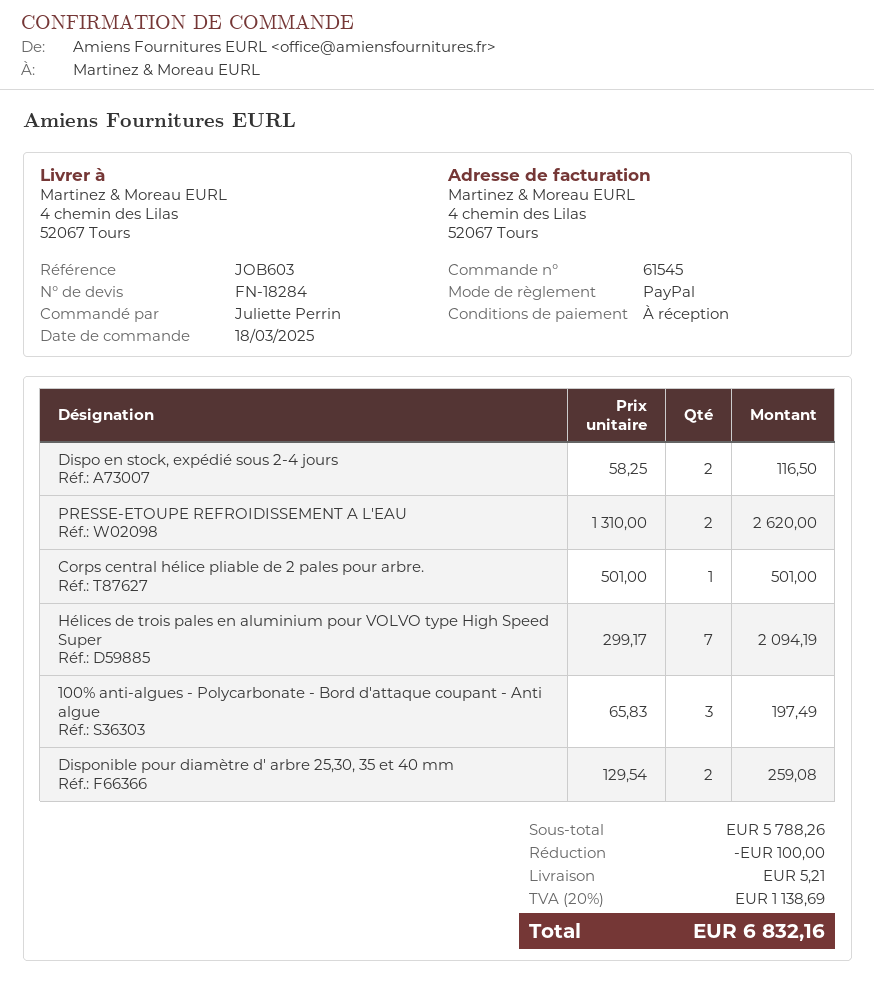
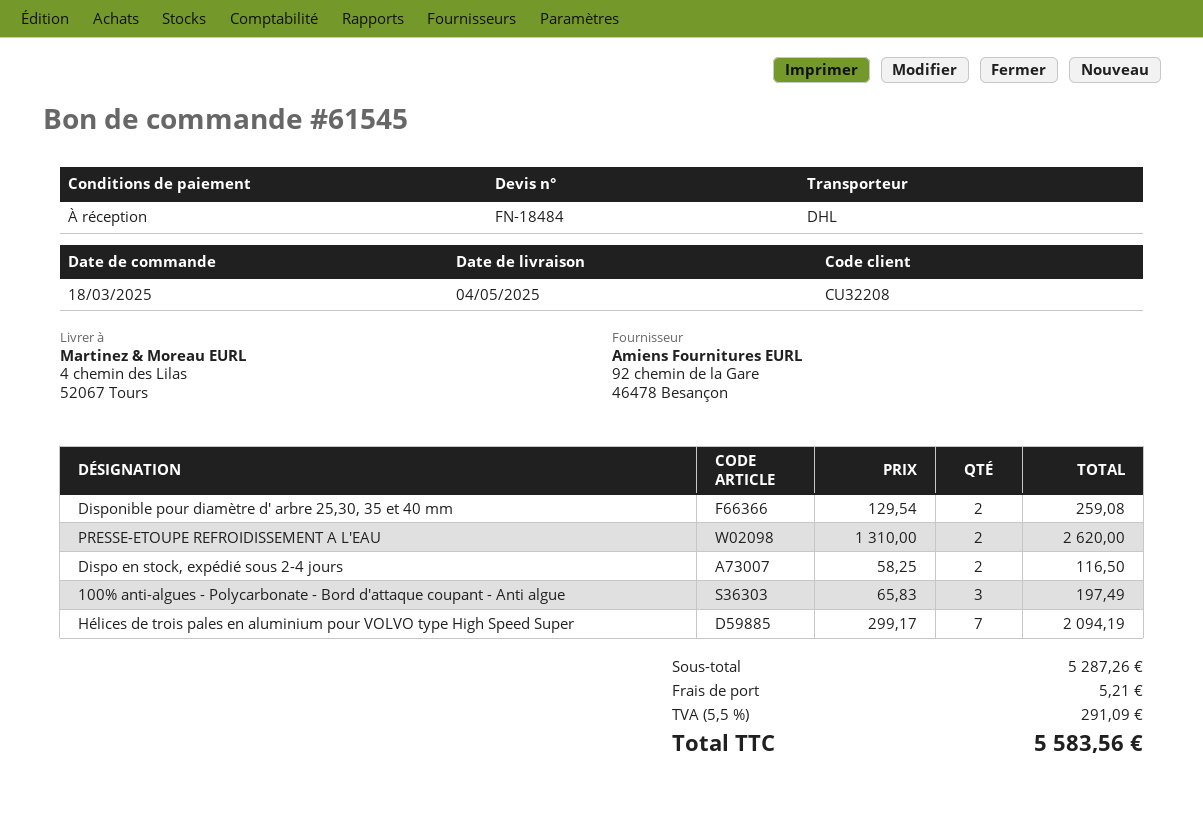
quote number: FN-18284 -> FN-18484
Corps central hélice pliable de 2 pales pour arbre.: 1 x 501.00 = 501.00 -> none
subtotal: 5788.26 -> 5287.26
discount: 100.00 -> none
tax: 20% = 1138.69 -> 5.5% = 291.09
total: 6832.16 -> 5583.56

